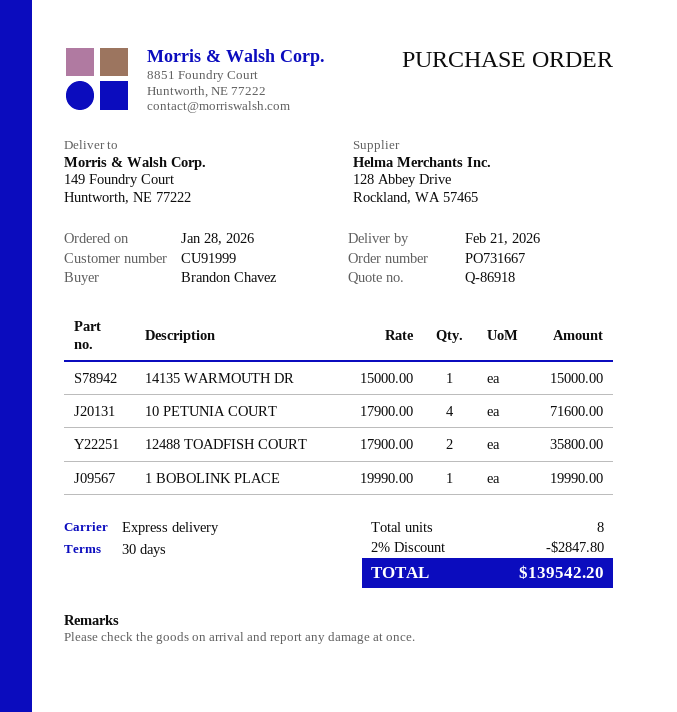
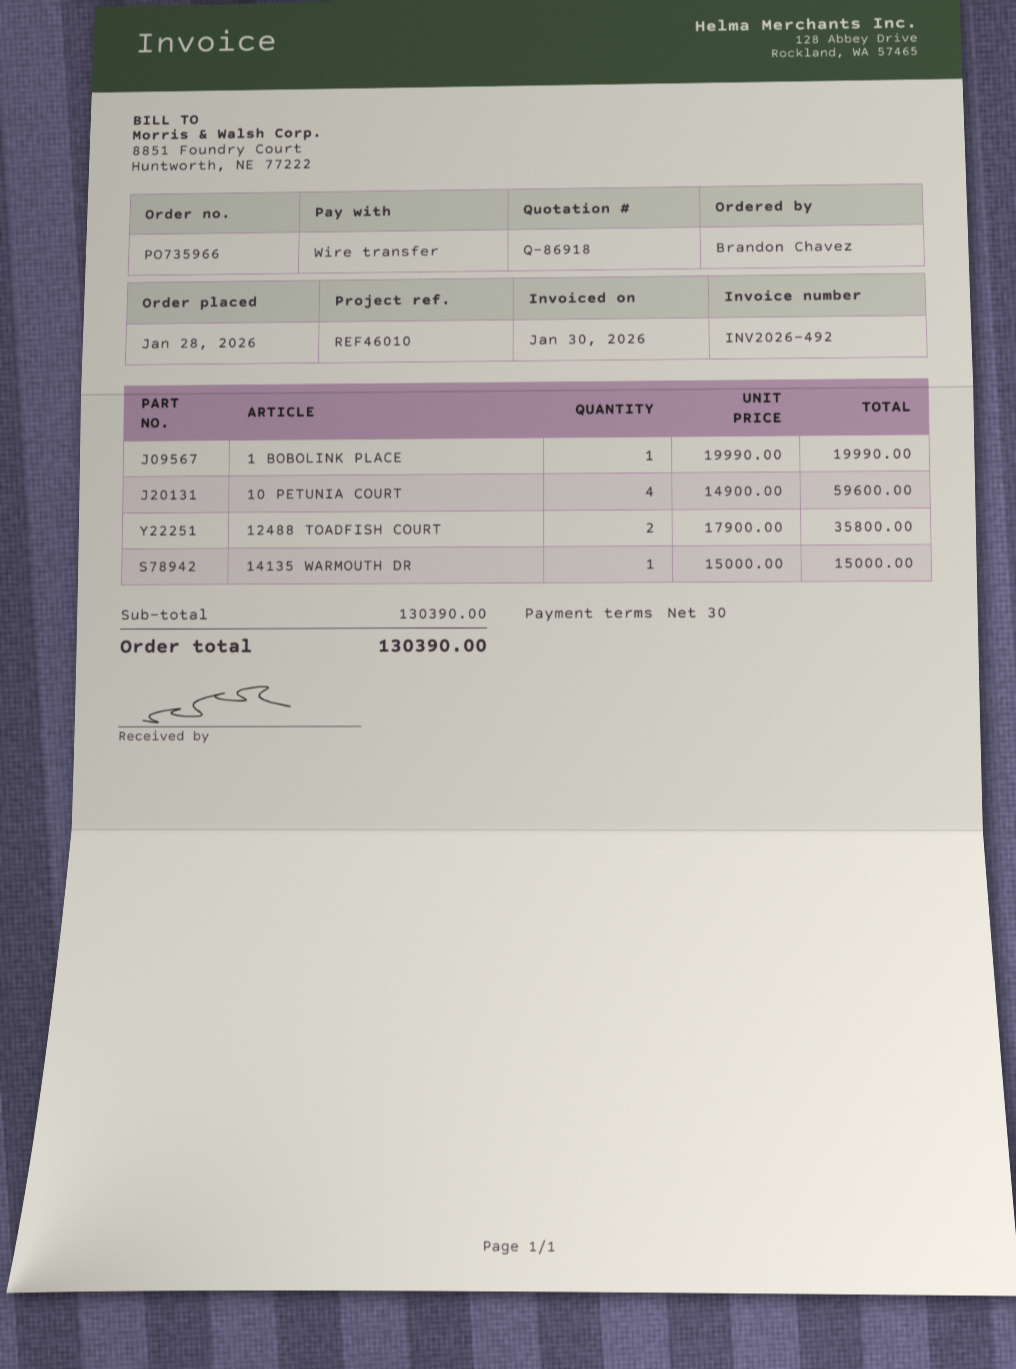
order number: PO731667 -> PO735966
10 PETUNIA COURT: 4 x 17900.00 = 71600.00 -> 4 x 14900.00 = 59600.00
discount: 2% = 2847.80 -> none
total: 139542.20 -> 130390.00

